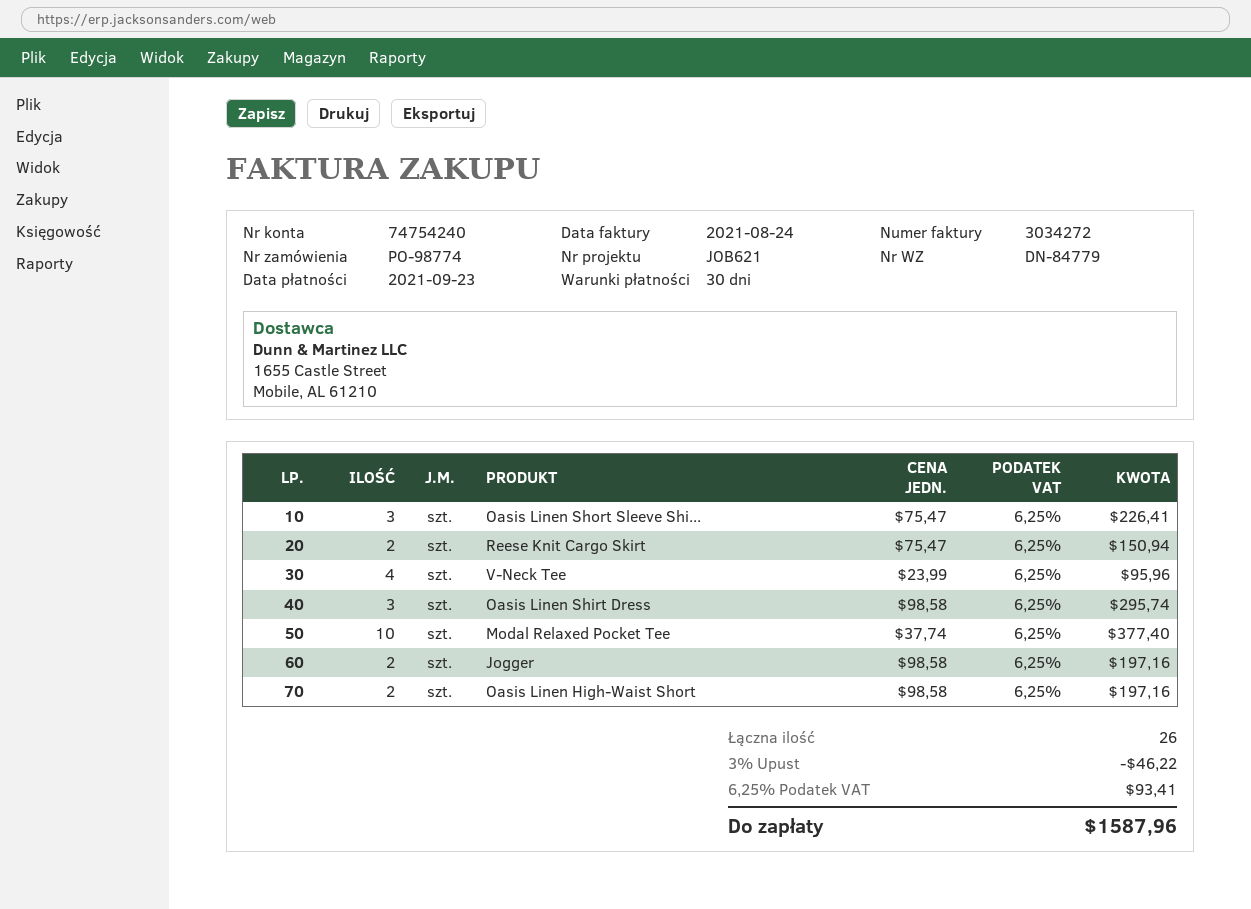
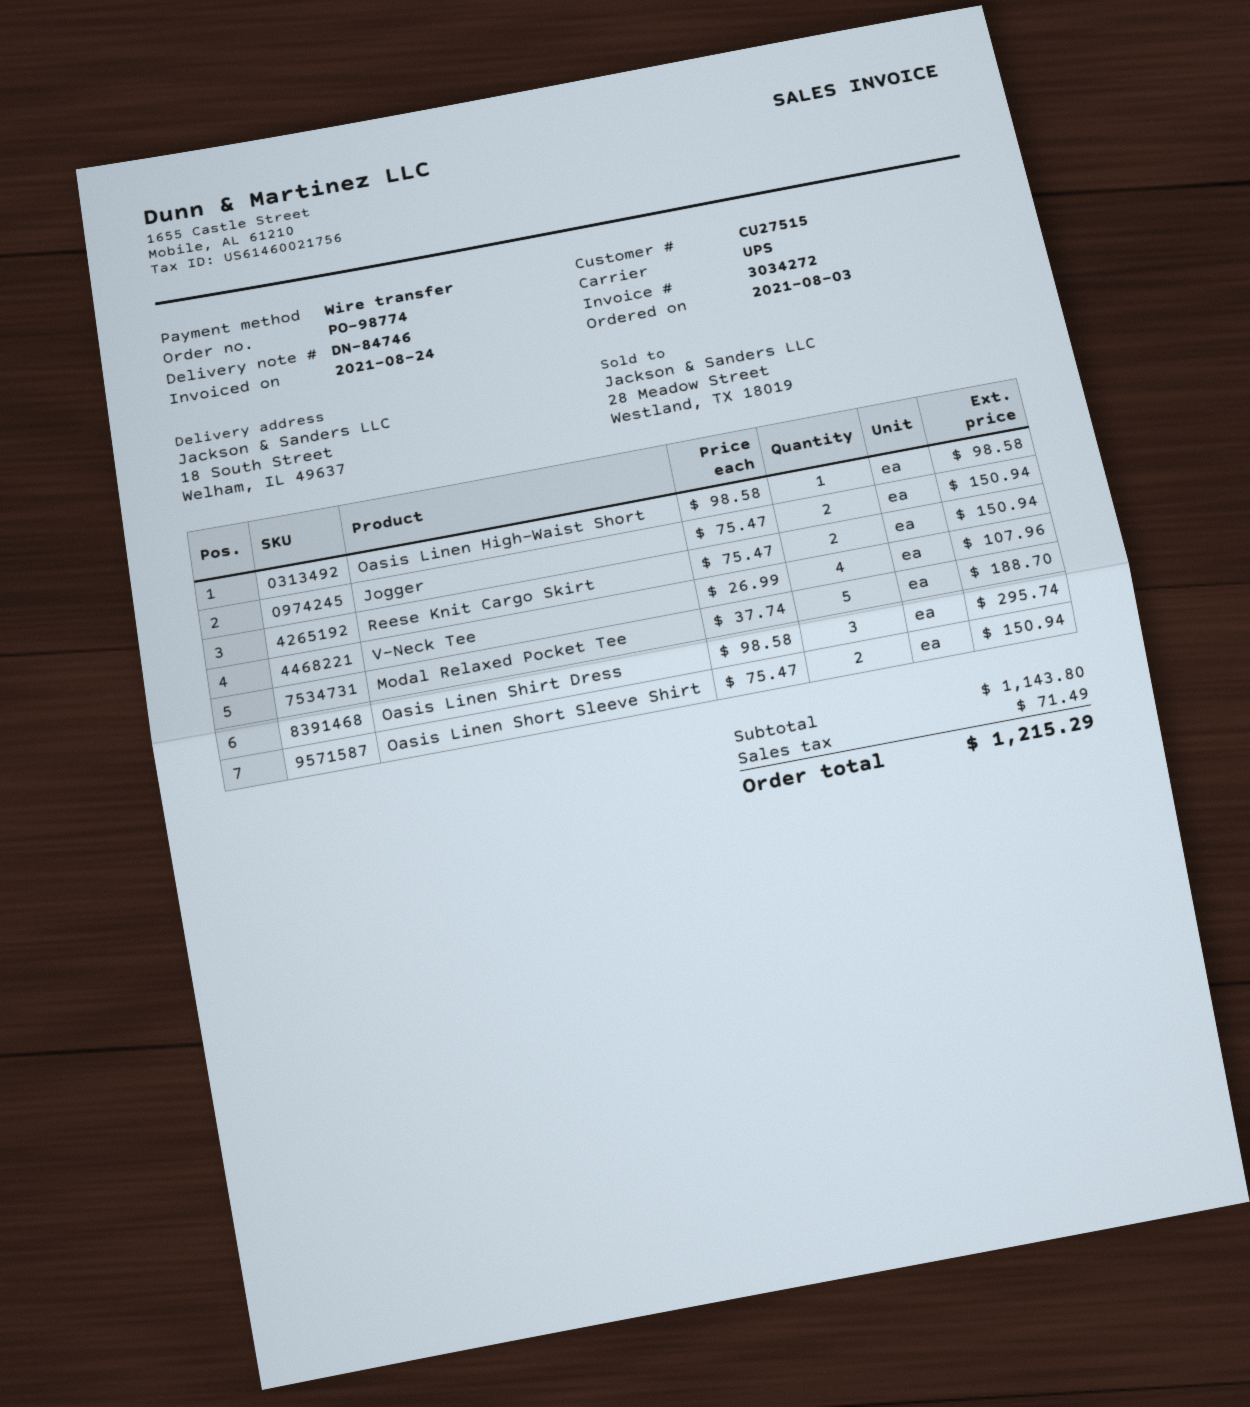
delivery note number: DN-84779 -> DN-84746
Oasis Linen Short Sleeve Shi...: 3 x 75.47 = 226.41 -> 2 x 75.47 = 150.94
V-Neck Tee: 4 x 23.99 = 95.96 -> 4 x 26.99 = 107.96
Modal Relaxed Pocket Tee: 10 x 37.74 = 377.40 -> 5 x 37.74 = 188.70
Jogger: 2 x 98.58 = 197.16 -> 2 x 75.47 = 150.94
Oasis Linen High-Waist Short: 2 x 98.58 = 197.16 -> 1 x 98.58 = 98.58
discount: 3% = 46.22 -> none
tax: 93.41 -> 71.49
total: 1587.96 -> 1215.29

